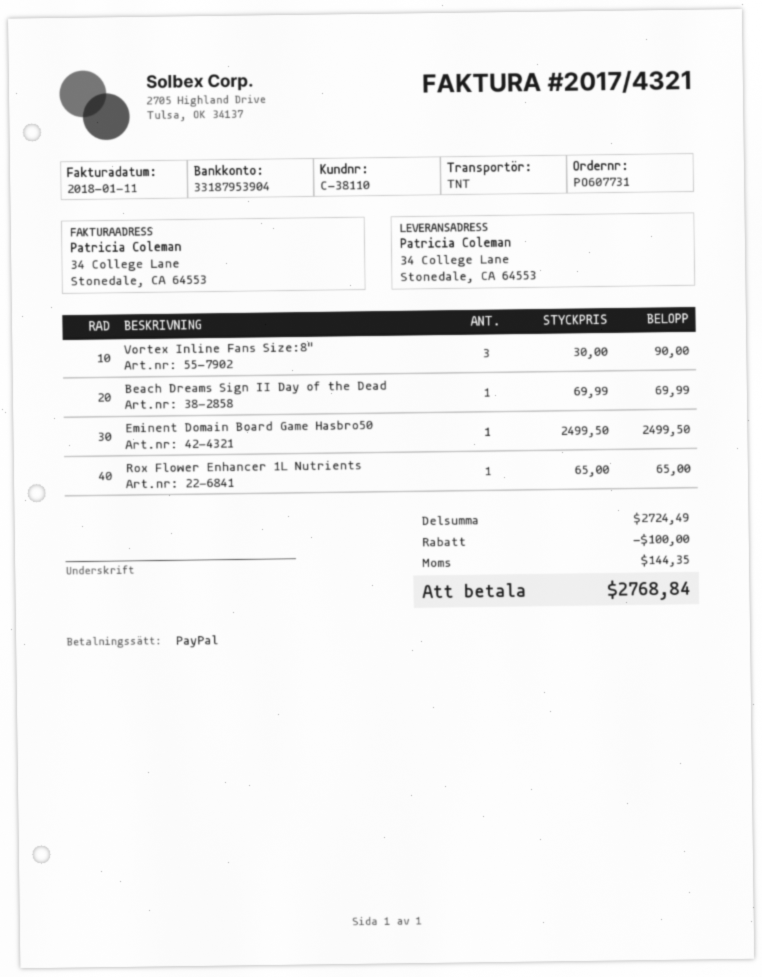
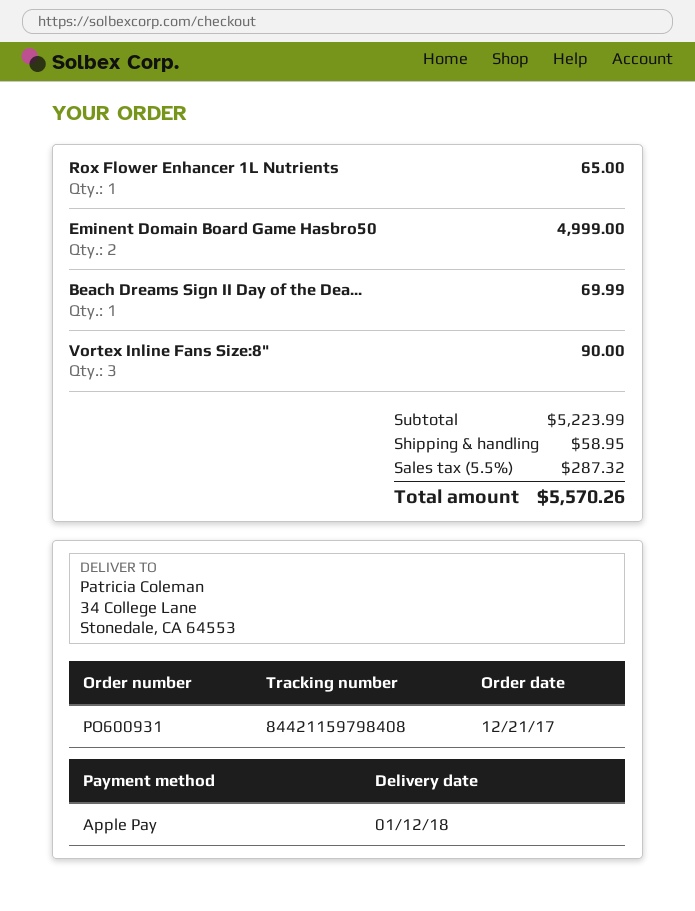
order number: PO607731 -> PO600931
payment method: PayPal -> Apple Pay
Eminent Domain Board Game Hasbro50: 1 for 2499.50 -> 2 for 4999.00
subtotal: 2724.49 -> 5223.99
discount: 100.00 -> none
shipping: none -> 58.95
tax: 144.35 -> 287.32
total: 2768.84 -> 5570.26

